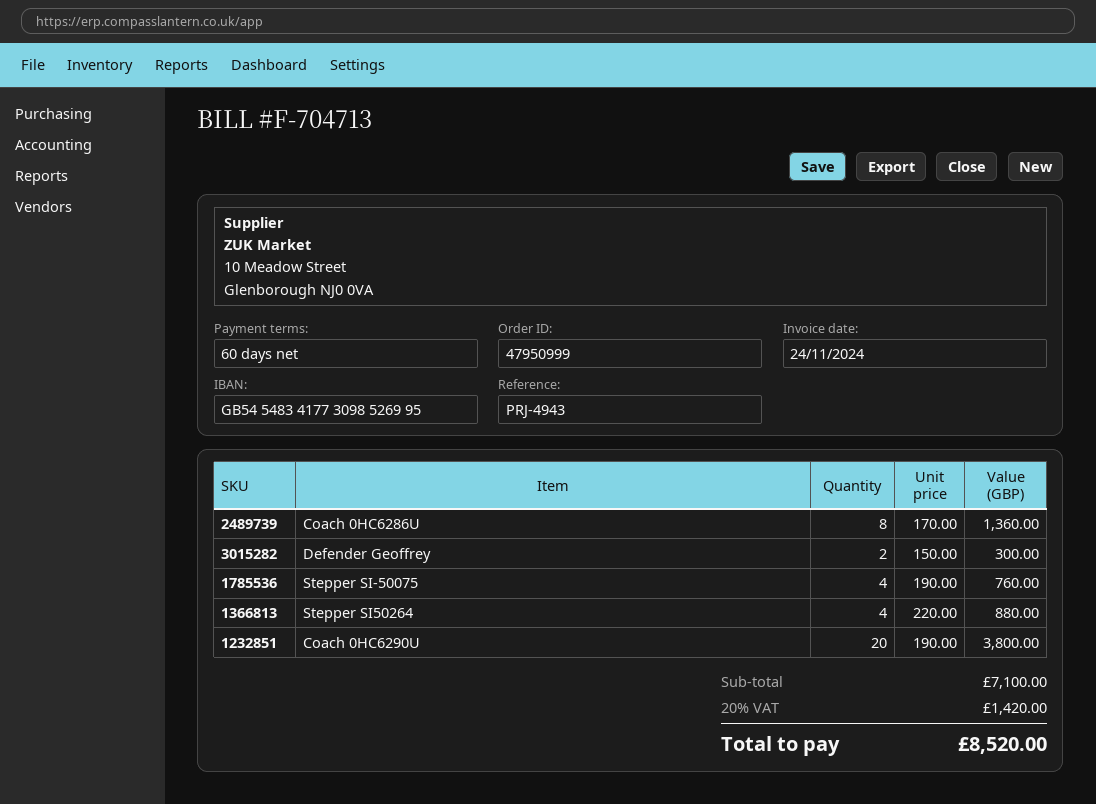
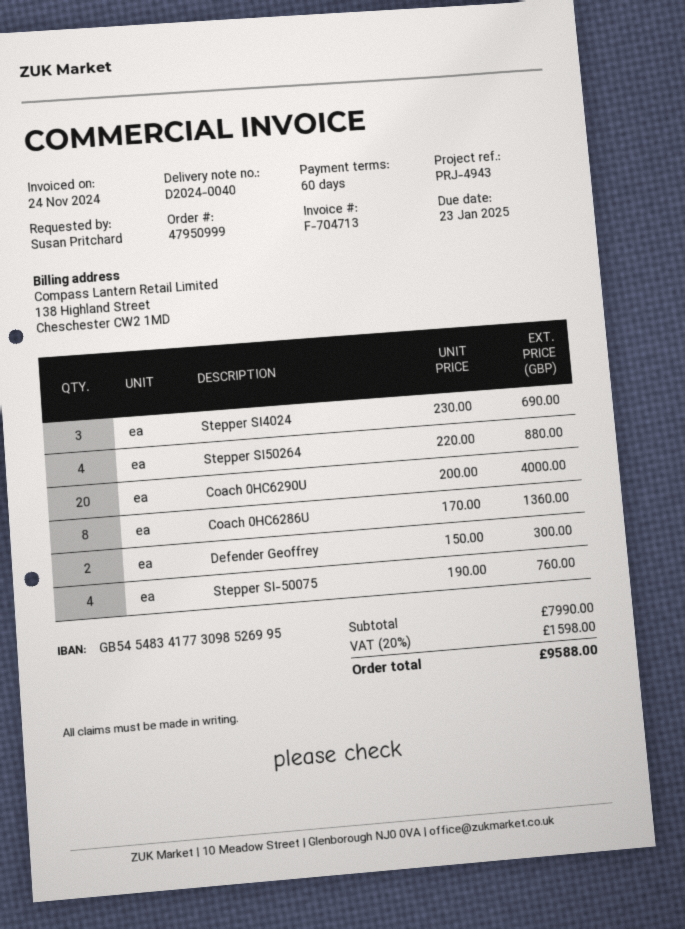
Coach 0HC6290U: 20 x 190.00 = 3800.00 -> 20 x 200.00 = 4000.00
Stepper SI4024: none -> 3 x 230.00 = 690.00
subtotal: 7100.00 -> 7990.00
tax: 20% = 1420.00 -> 20% = 1598.00
total: 8520.00 -> 9588.00

